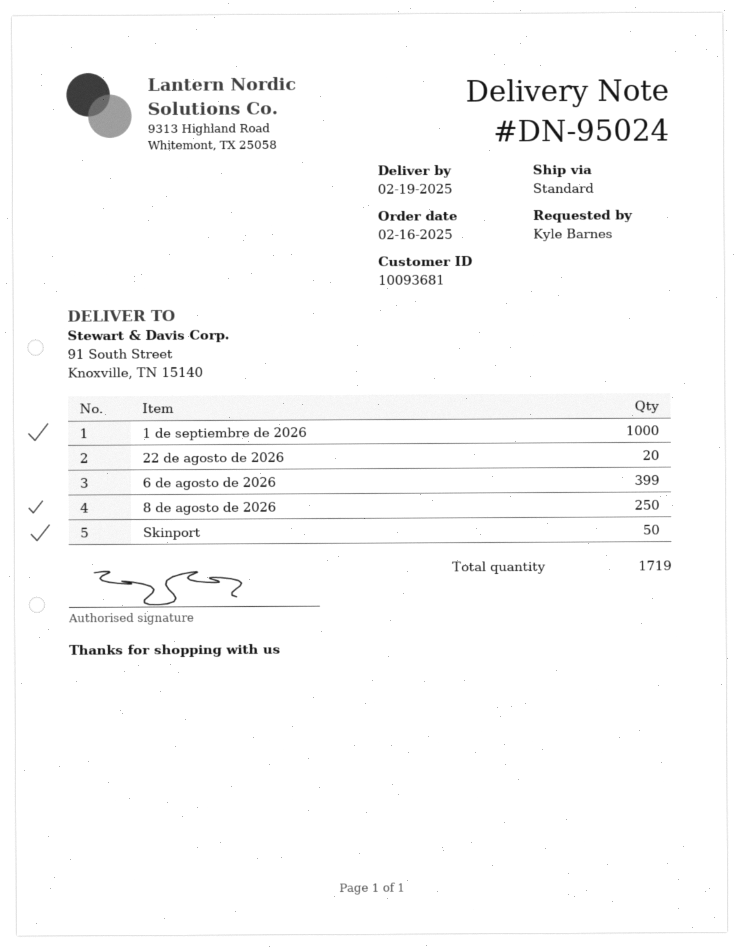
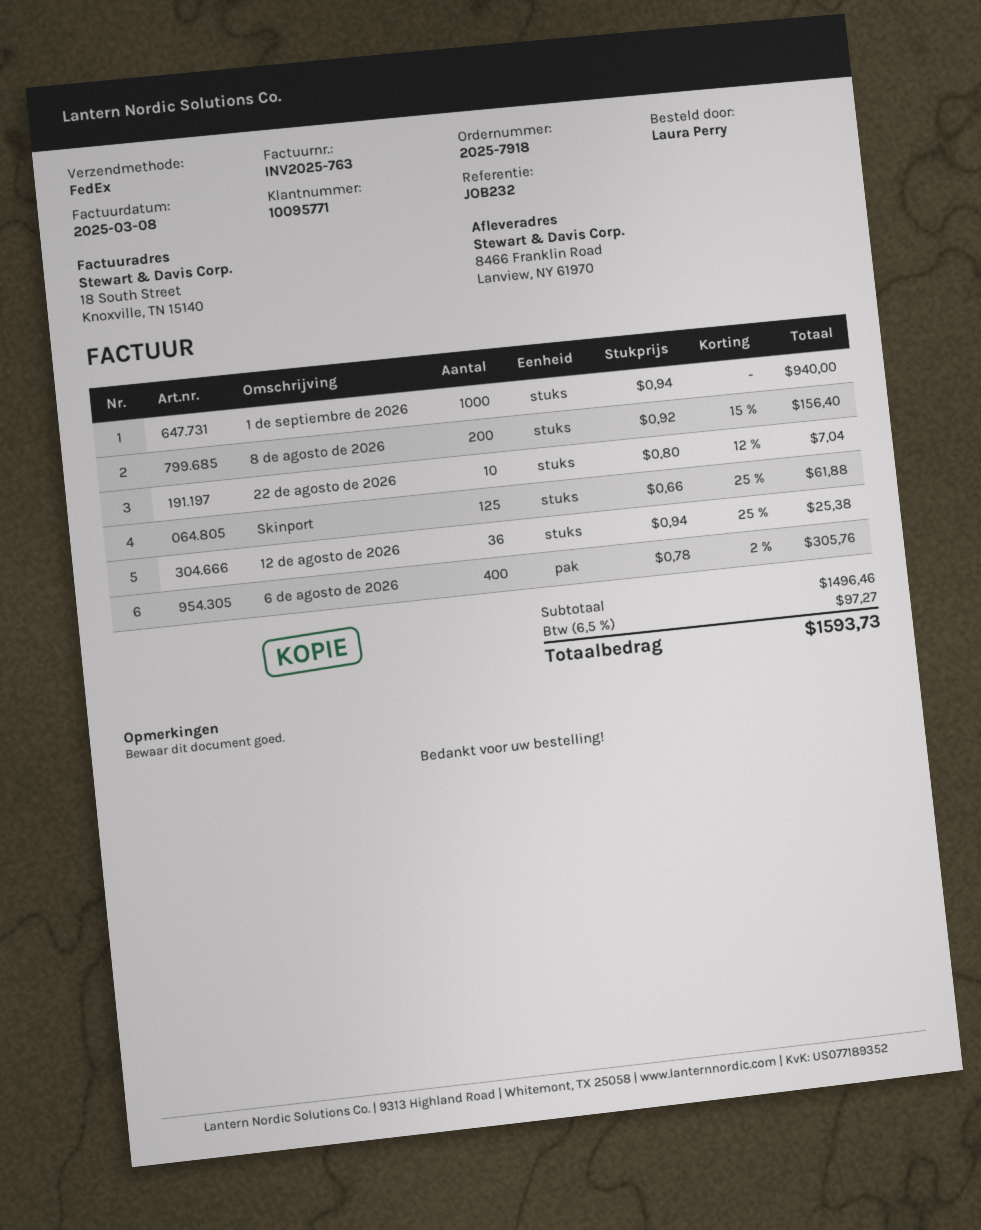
customer number: 10093681 -> 10095771
ordered by: Kyle Barnes -> Laura Perry
shipping method: standard -> FedEx
ship to: 91 South Street, Knoxville, TN 15140 -> 8466 Franklin Road, Lanview, NY 61970
22 de agosto de 2026: 20 -> 10
6 de agosto de 2026: 399 -> 400
8 de agosto de 2026: 250 -> 200
Skinport: 50 -> 125
12 de agosto de 2026: none -> 36

